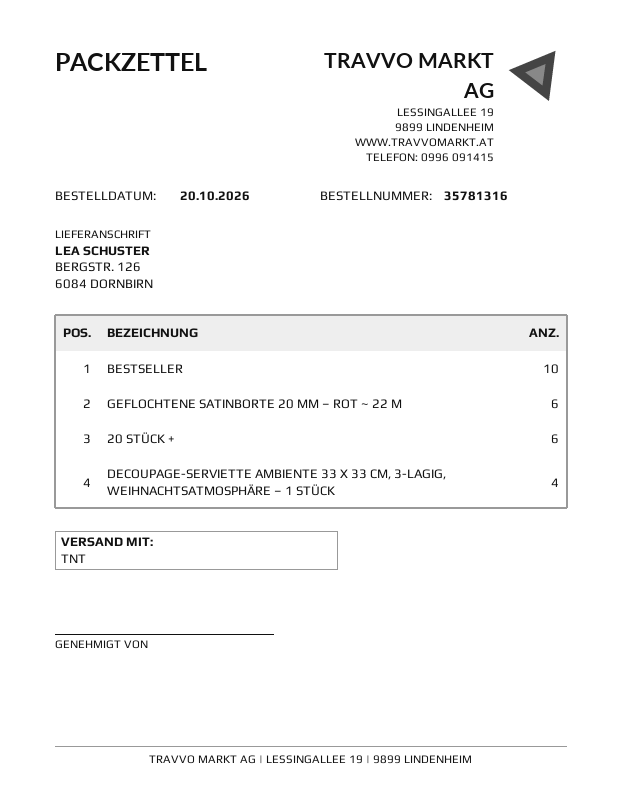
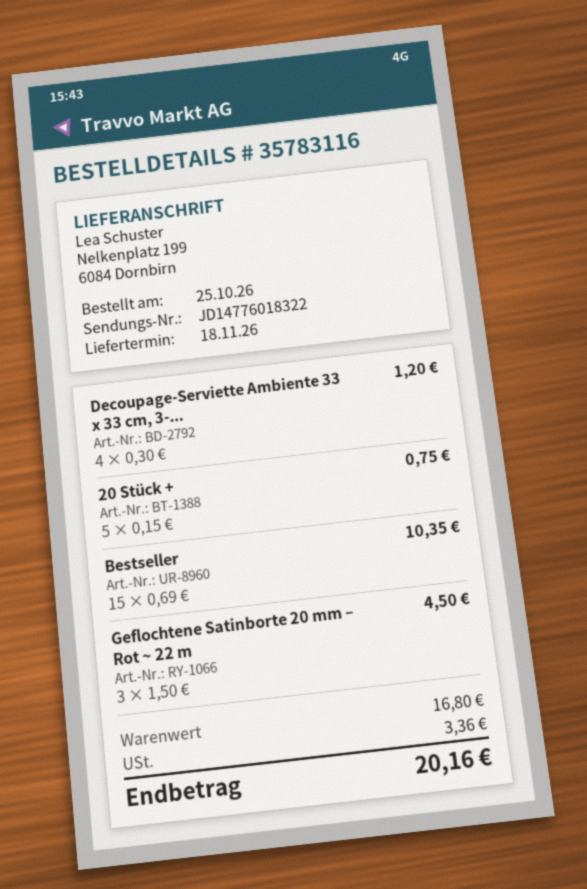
order number: 35781316 -> 35783116
order date: 2026-10-20 -> 2026-10-25
ship to: BERGSTR. 126, 6084 DORNBIRN -> Nelkenplatz 199, 6084 Dornbirn
BESTSELLER: 10 -> 15
GEFLOCHTENE SATINBORTE 20 MM – ROT ~ 22 M: 6 -> 3
20 STÜCK +: 6 -> 5

